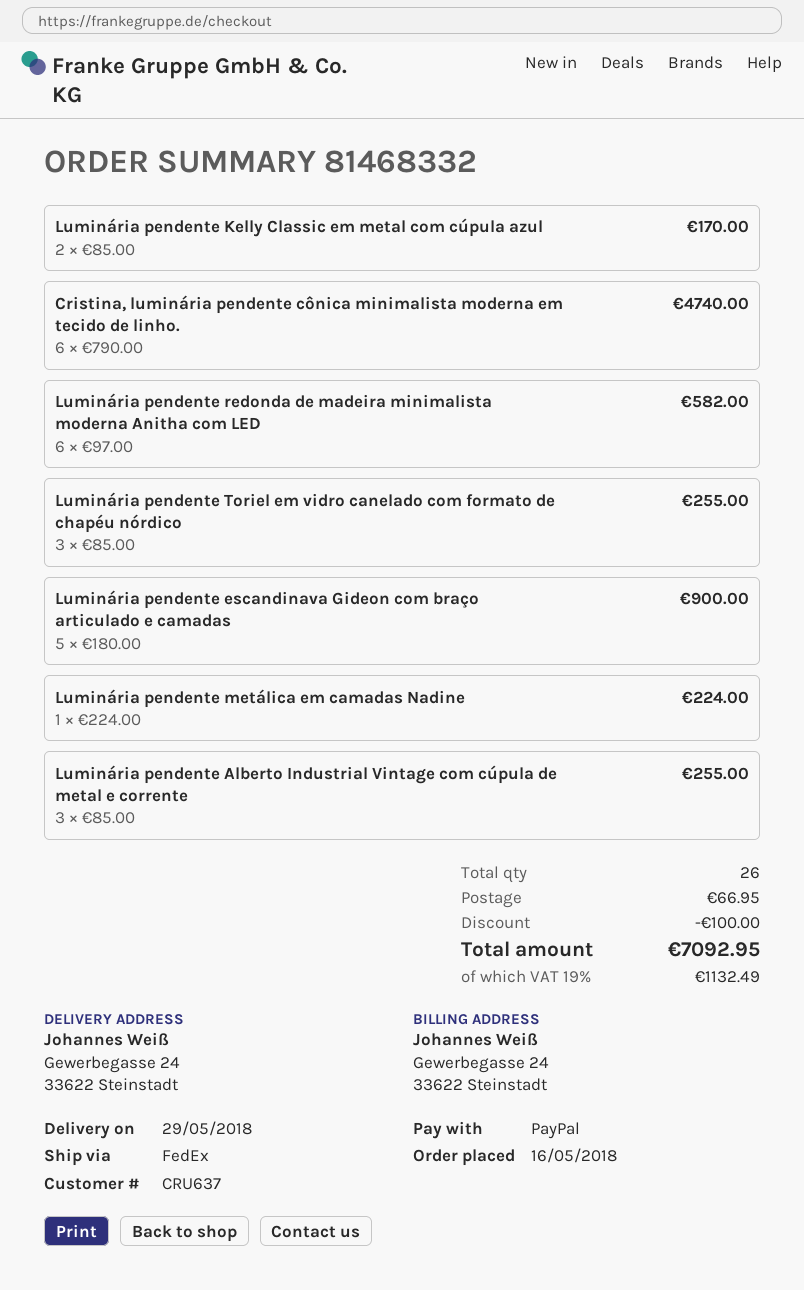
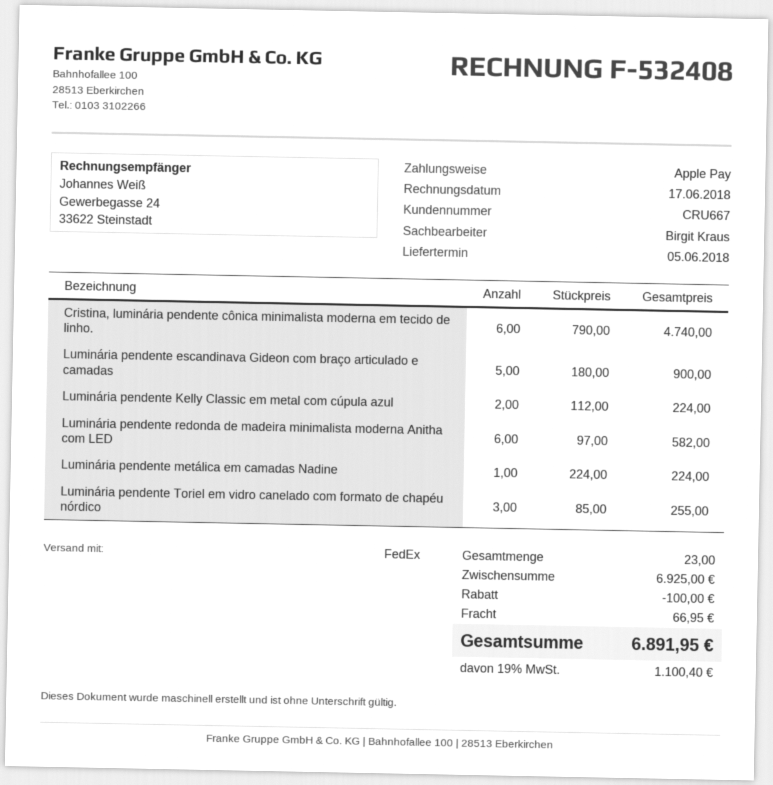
delivery date: 2018-05-29 -> 2018-06-05
customer number: CRU637 -> CRU667
payment method: PayPal -> Apple Pay
Luminária pendente Kelly Classic em metal com cúpula azul: 2 x 85.00 = 170.00 -> 2 x 112.00 = 224.00
Luminária pendente Alberto Industrial Vintage com cúpula de metal e corrente: 3 x 85.00 = 255.00 -> none
total quantity: 26 -> 23
tax: 19% = 1132.49 -> 19% = 1100.40
total: 7092.95 -> 6891.95

